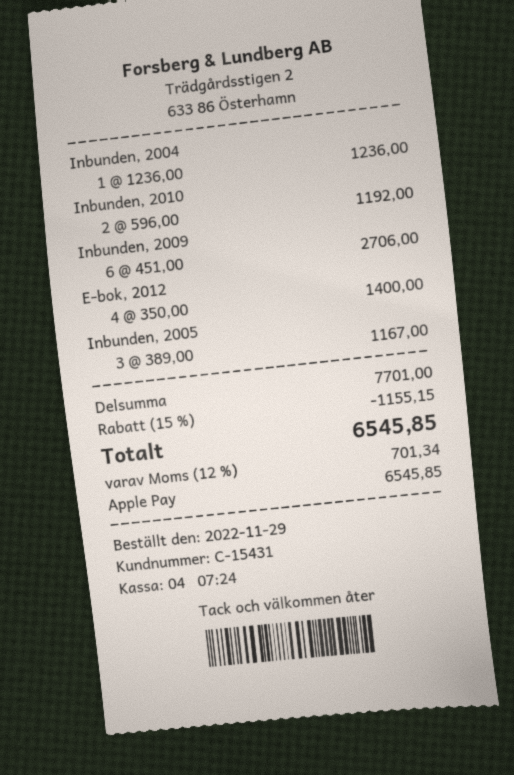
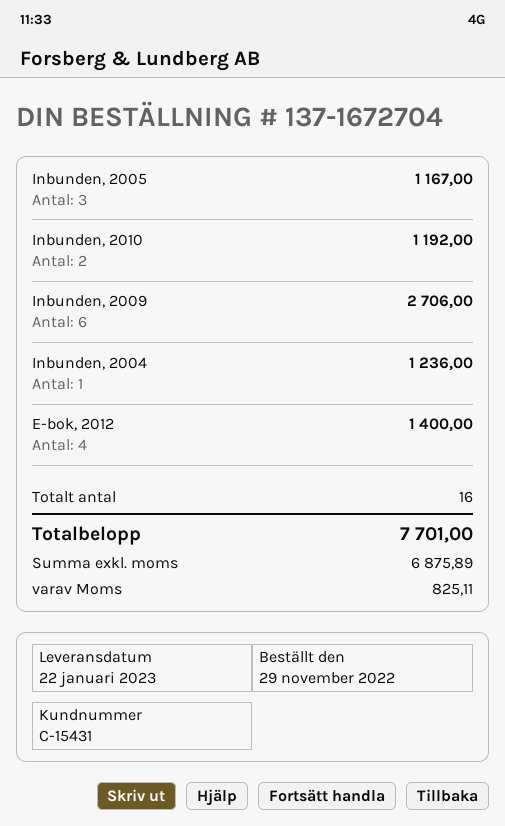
discount: 15% = 1155.15 -> none
tax: 701.34 -> 825.11
total: 6545.85 -> 7701.00

